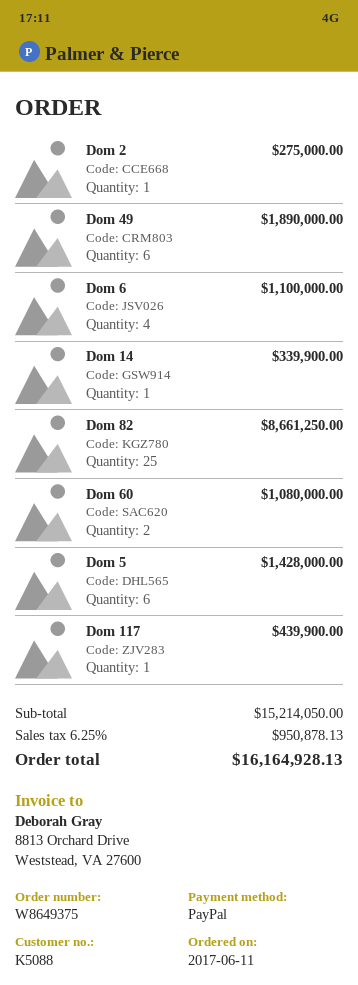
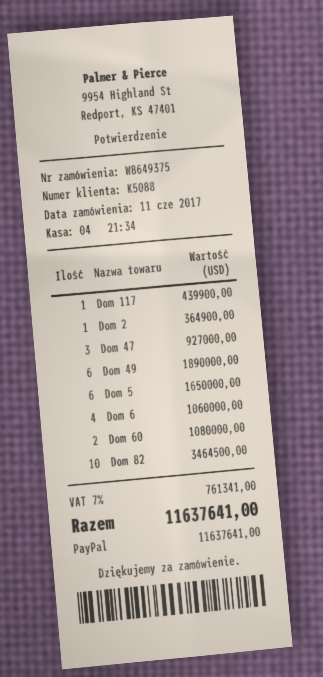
Dom 2: 1 for 275000.00 -> 1 for 364900.00
Dom 6: 4 for 1100000.00 -> 4 for 1060000.00
Dom 14: 1 for 339900.00 -> none
Dom 82: 25 for 8661250.00 -> 10 for 3464500.00
Dom 5: 6 for 1428000.00 -> 6 for 1650000.00
Dom 47: none -> 3 for 927000.00
tax: 6.25% = 950878.13 -> 7% = 761341.00
total: 16164928.13 -> 11637641.00

